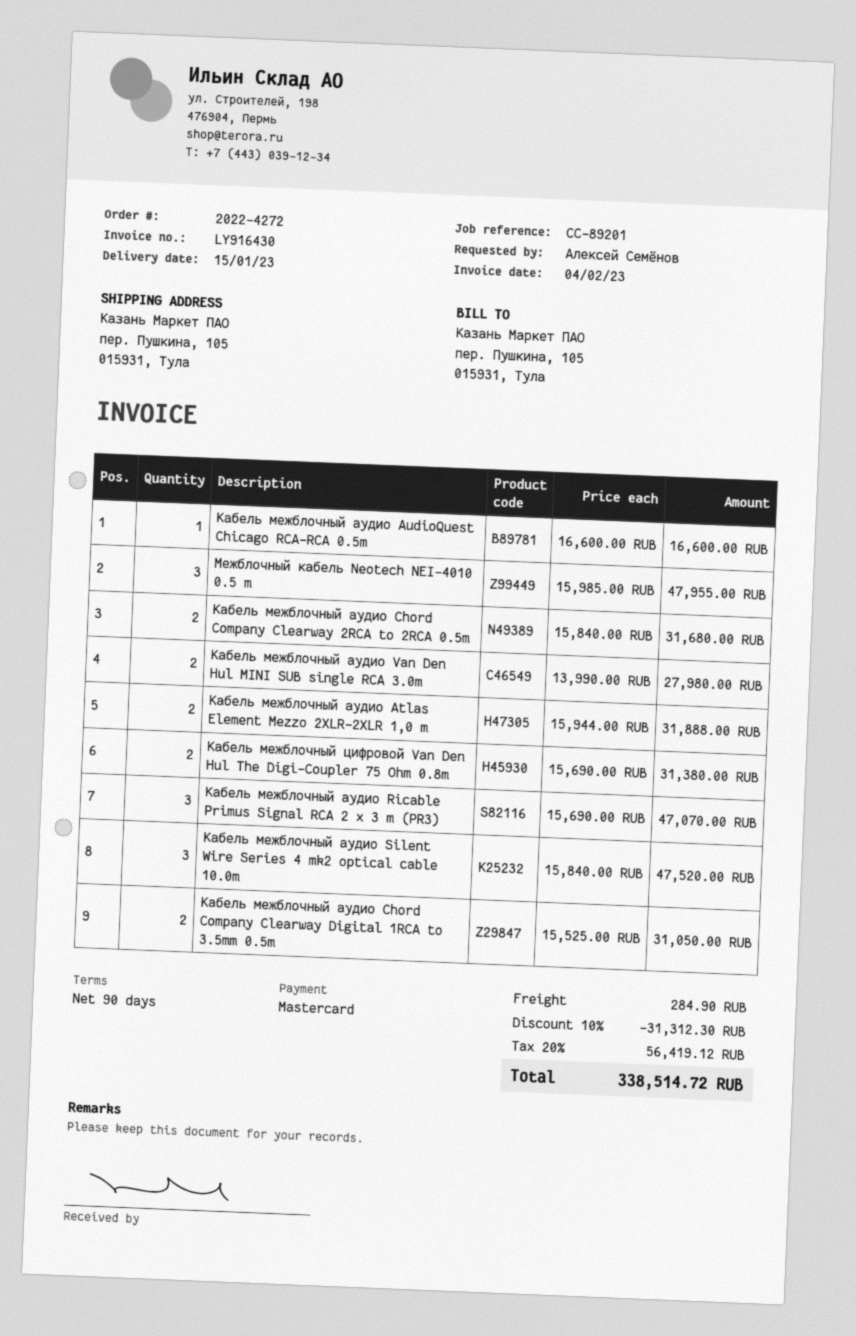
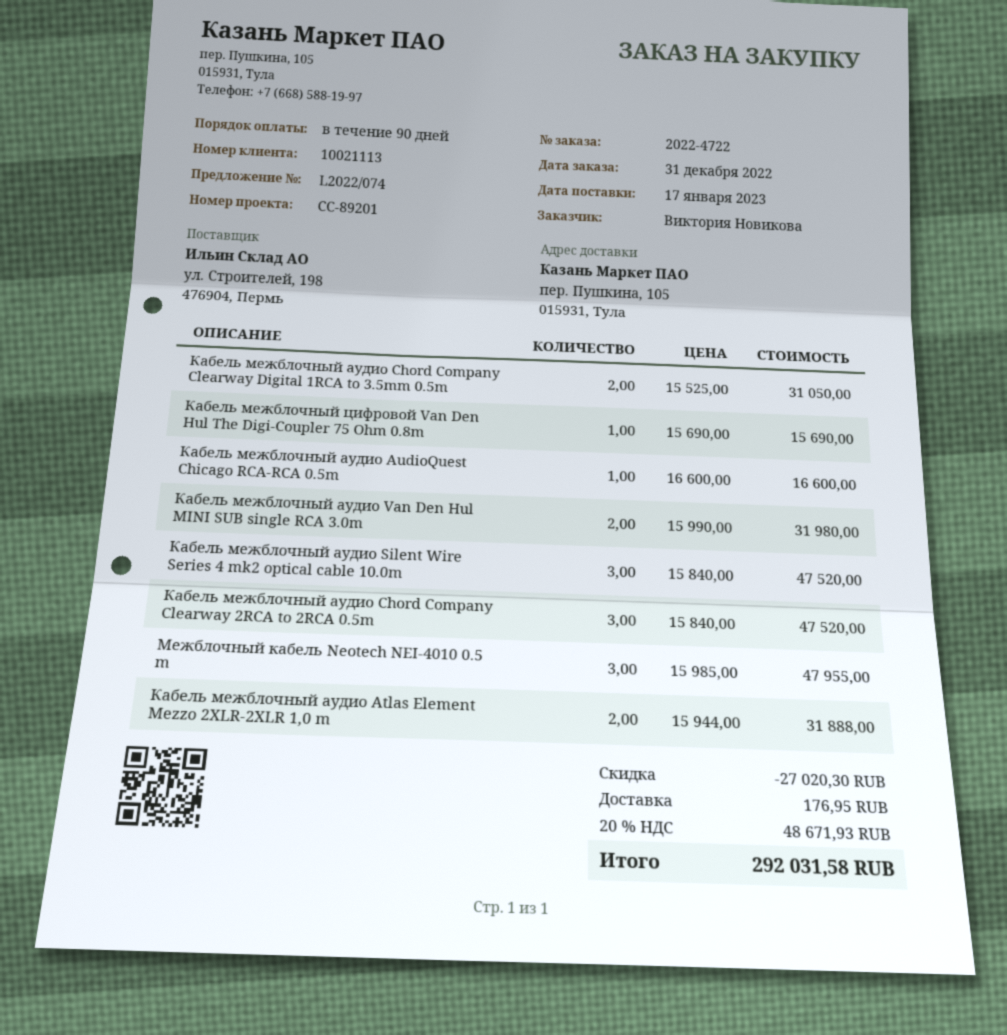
order number: 2022-4272 -> 2022-4722
delivery date: 2023-01-15 -> 2023-01-17
ordered by: Алексей Семёнов -> Виктория Новикова
Кабель межблочный аудио Chord Company Clearway 2RCA to 2RCA 0.5m: 2 x 15840.00 = 31680.00 -> 3 x 15840.00 = 47520.00
Кабель межблочный аудио Van Den Hul MINI SUB single RCA 3.0m: 2 x 13990.00 = 27980.00 -> 2 x 15990.00 = 31980.00
Кабель межблочный цифровой Van Den Hul The Digi-Coupler 75 Ohm 0.8m: 2 x 15690.00 = 31380.00 -> 1 x 15690.00 = 15690.00
Кабель межблочный аудио Ricable Primus Signal RCA 2 x 3 m (PR3): 3 x 15690.00 = 47070.00 -> none
discount: 31312.30 -> 27020.30
shipping: 284.90 -> 176.95
tax: 20% = 56419.12 -> 20% = 48671.93
total: 338514.72 -> 292031.58

